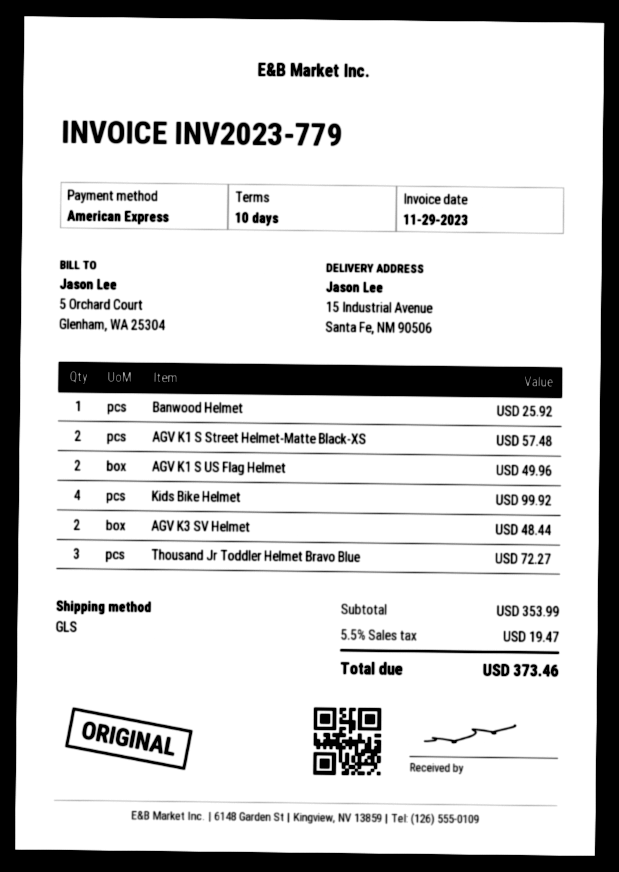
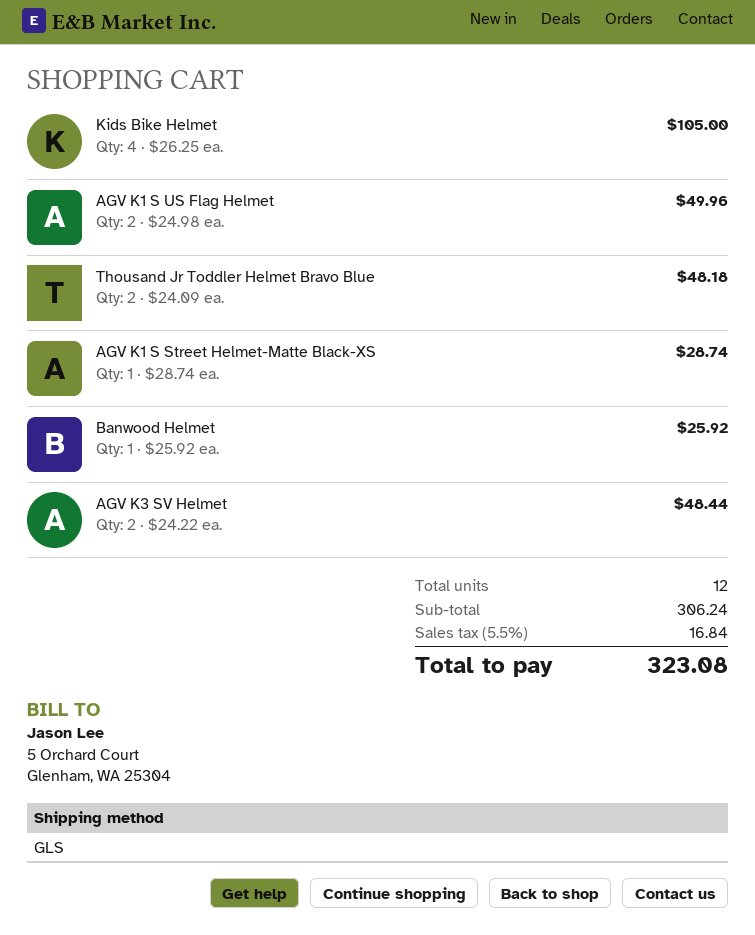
AGV K1 S Street Helmet-Matte Black-XS: 2 for 57.48 -> 1 for 28.74
Kids Bike Helmet: 4 for 99.92 -> 4 for 105.00
Thousand Jr Toddler Helmet Bravo Blue: 3 for 72.27 -> 2 for 48.18
subtotal: 353.99 -> 306.24
tax: 5.5% = 19.47 -> 5.5% = 16.84
total: 373.46 -> 323.08

